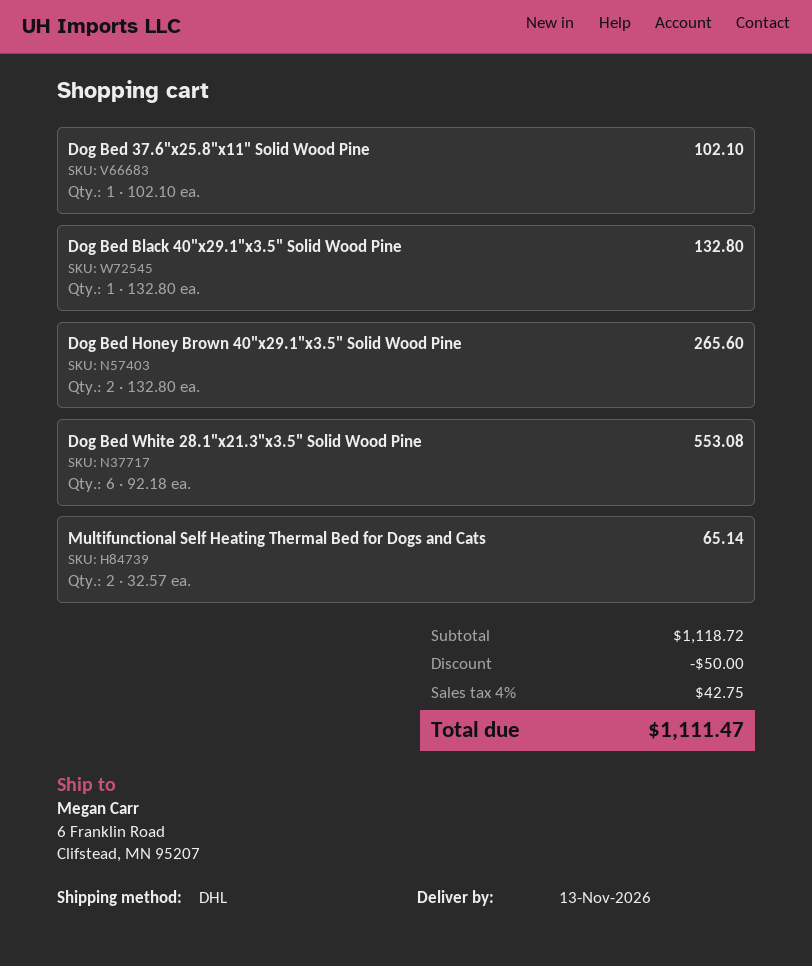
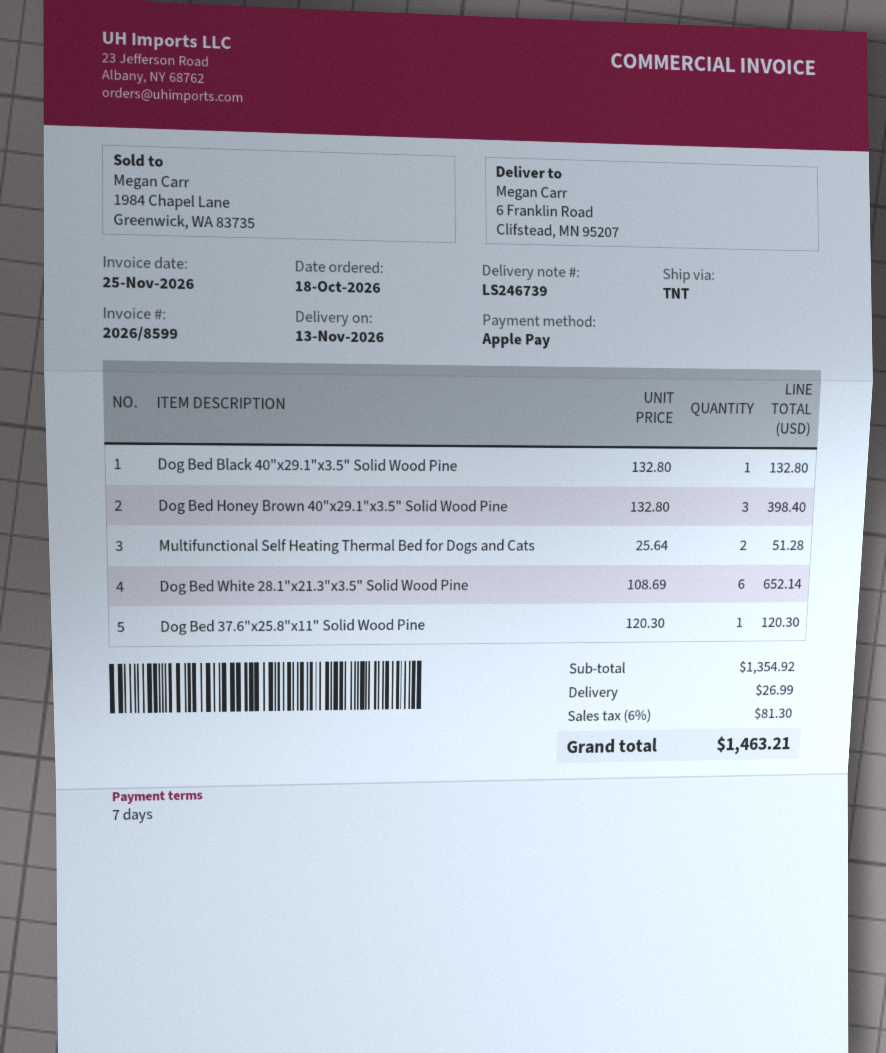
shipping method: DHL -> TNT
Dog Bed 37.6"x25.8"x11" Solid Wood Pine: 1 x 102.10 = 102.10 -> 1 x 120.30 = 120.30
Dog Bed Honey Brown 40"x29.1"x3.5" Solid Wood Pine: 2 x 132.80 = 265.60 -> 3 x 132.80 = 398.40
Dog Bed White 28.1"x21.3"x3.5" Solid Wood Pine: 6 x 92.18 = 553.08 -> 6 x 108.69 = 652.14
Multifunctional Self Heating Thermal Bed for Dogs and Cats: 2 x 32.57 = 65.14 -> 2 x 25.64 = 51.28
subtotal: 1118.72 -> 1354.92
discount: 50.00 -> none
shipping: none -> 26.99
tax: 4% = 42.75 -> 6% = 81.30
total: 1111.47 -> 1463.21

